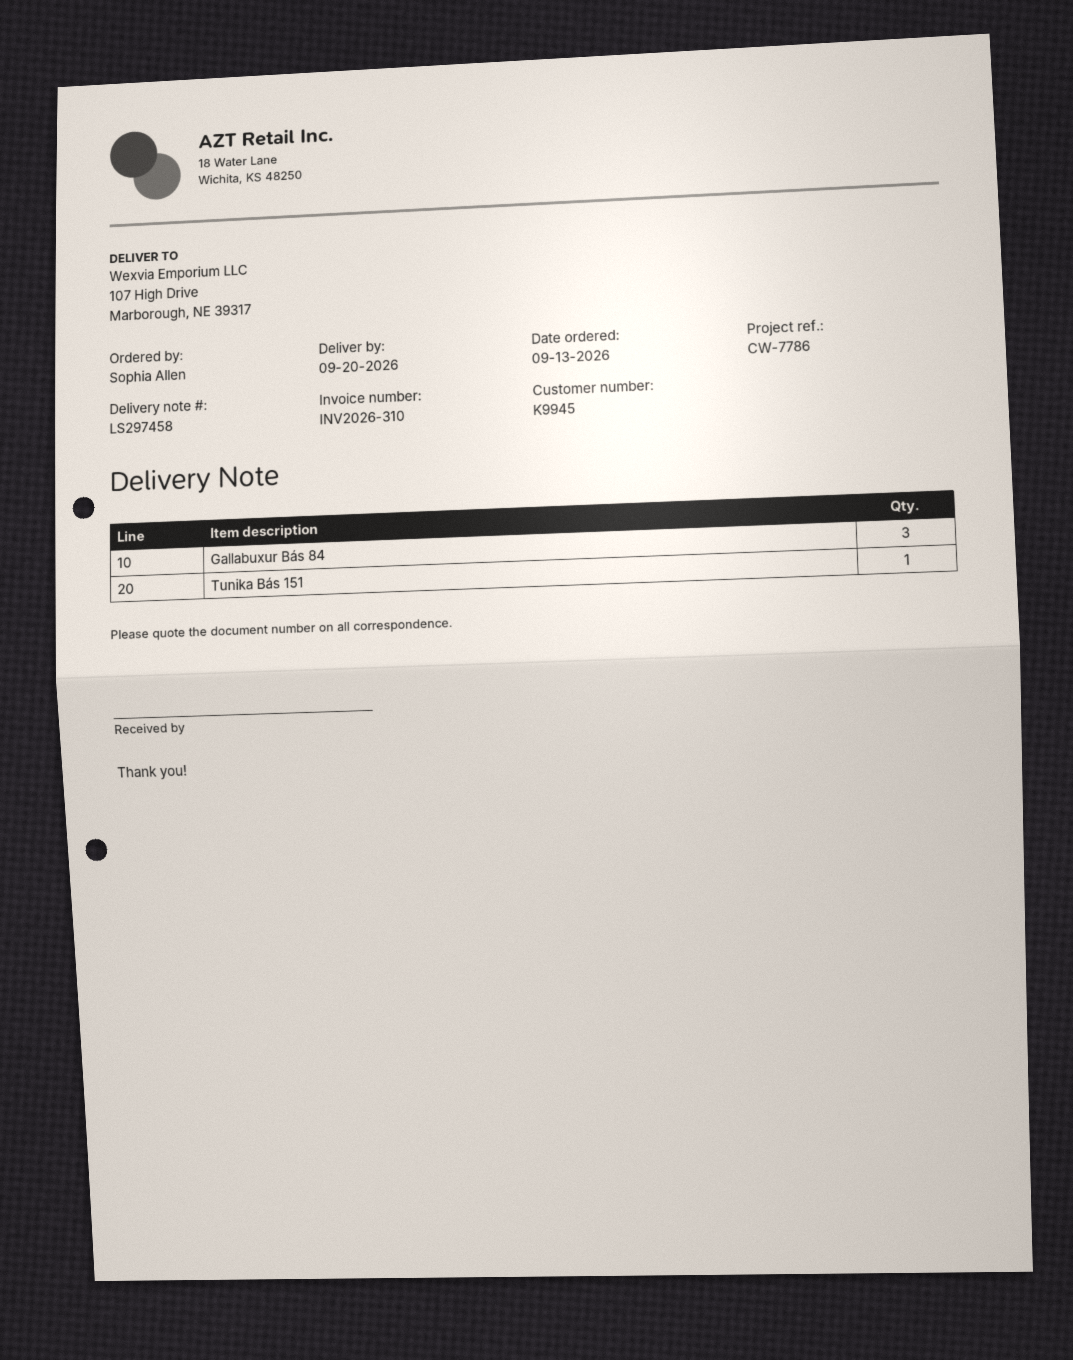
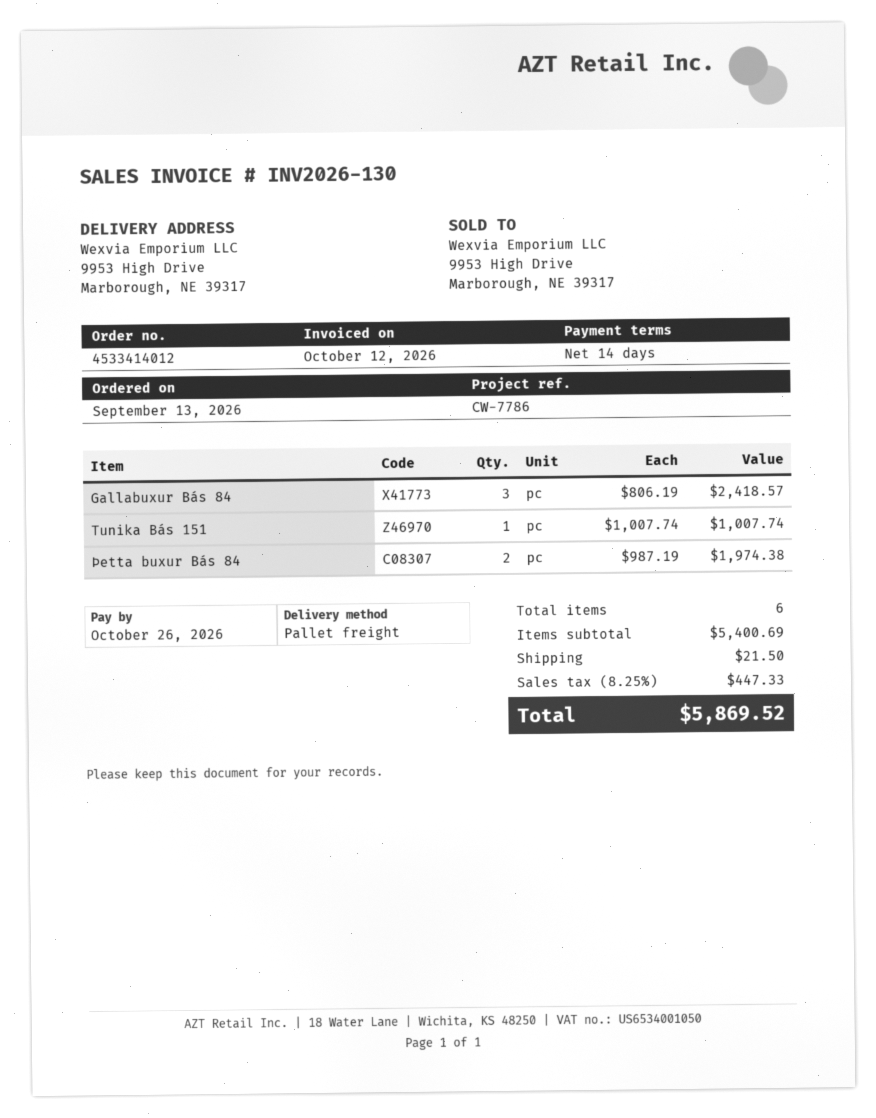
invoice number: INV2026-310 -> INV2026-130
ship to: 107 High Drive, Marborough, NE 39317 -> 9953 High Drive, Marborough, NE 39317
Þetta buxur Bás 84: none -> 2

